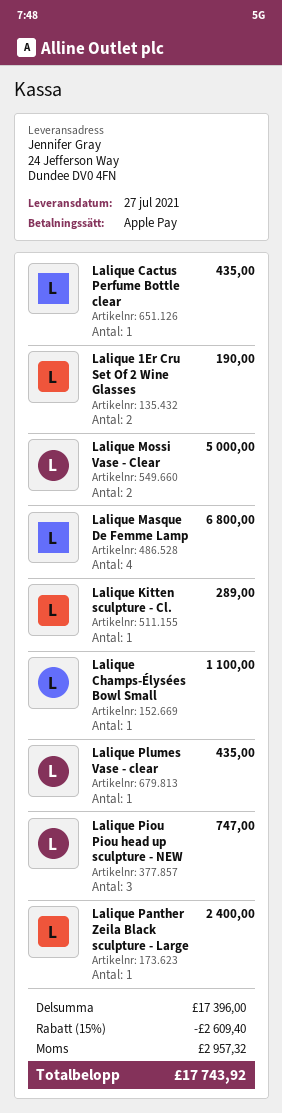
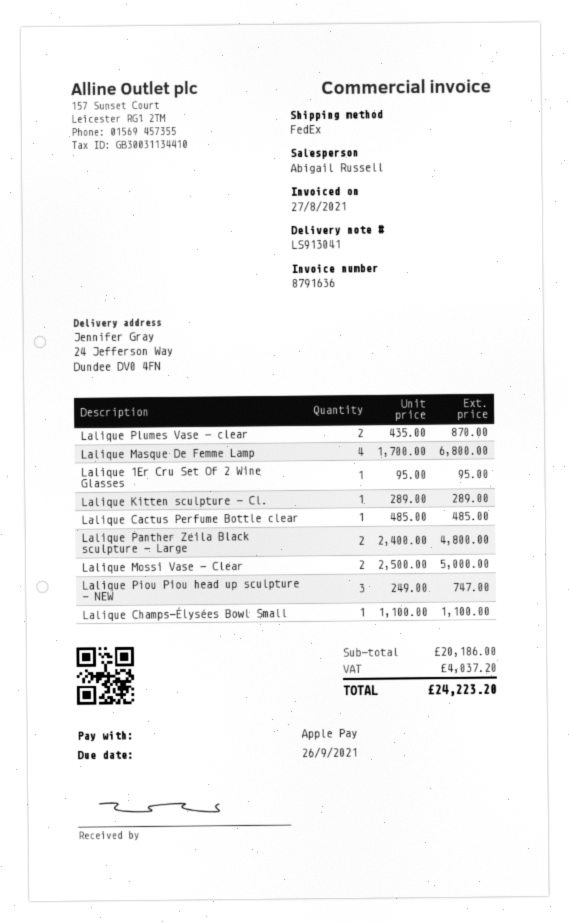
Lalique Cactus Perfume Bottle clear: 1 for 435.00 -> 1 for 485.00
Lalique 1Er Cru Set Of 2 Wine Glasses: 2 for 190.00 -> 1 for 95.00
Lalique Plumes Vase - clear: 1 for 435.00 -> 2 for 870.00
Lalique Panther Zeila Black sculpture - Large: 1 for 2400.00 -> 2 for 4800.00
subtotal: 17396.00 -> 20186.00
discount: 15% = 2609.40 -> none
tax: 2957.32 -> 4037.20
total: 17743.92 -> 24223.20

